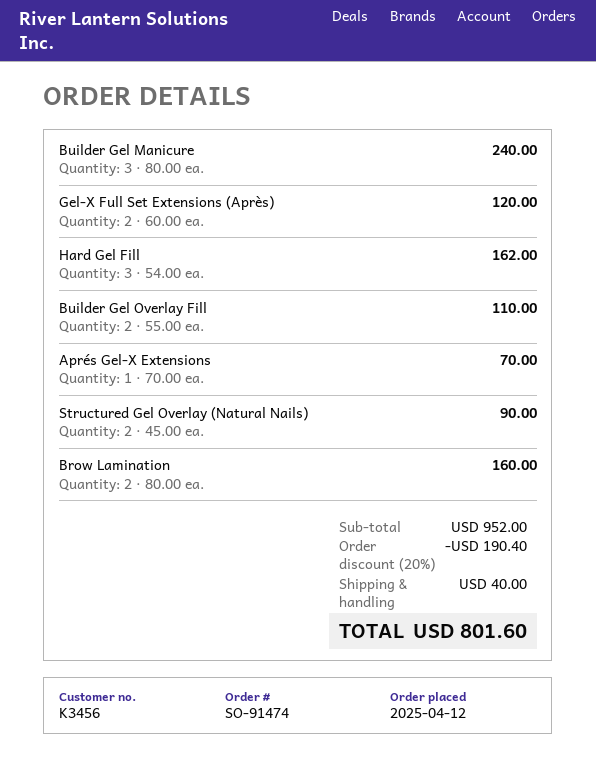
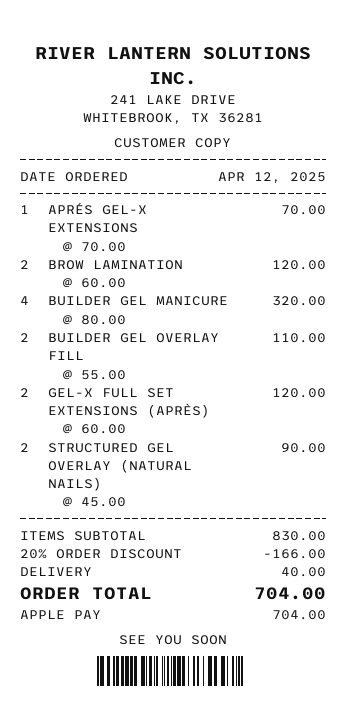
Builder Gel Manicure: 3 x 80.00 = 240.00 -> 4 x 80.00 = 320.00
Hard Gel Fill: 3 x 54.00 = 162.00 -> none
Brow Lamination: 2 x 80.00 = 160.00 -> 2 x 60.00 = 120.00
subtotal: 952.00 -> 830.00
discount: 20% = 190.40 -> 20% = 166.00
total: 801.60 -> 704.00

